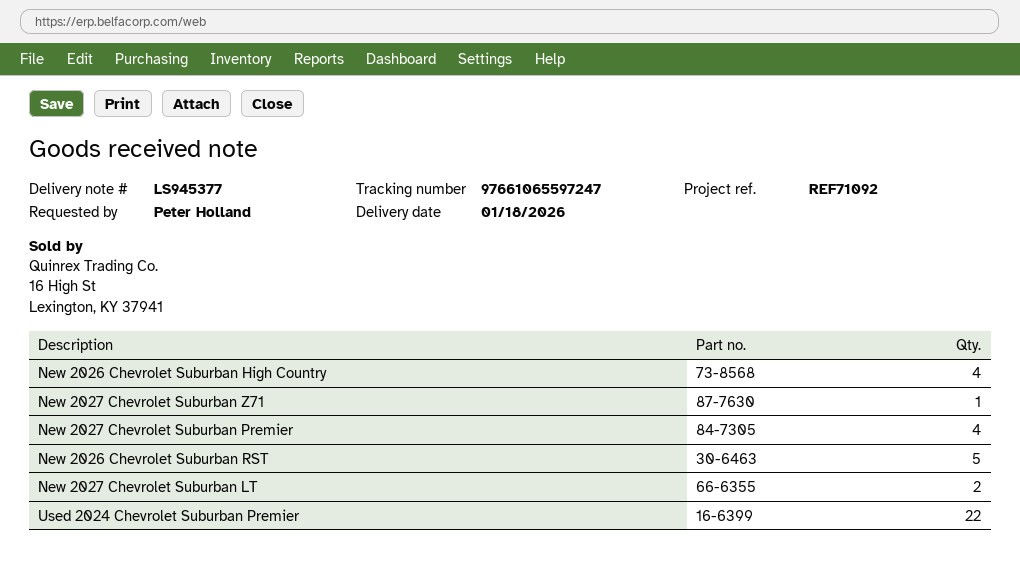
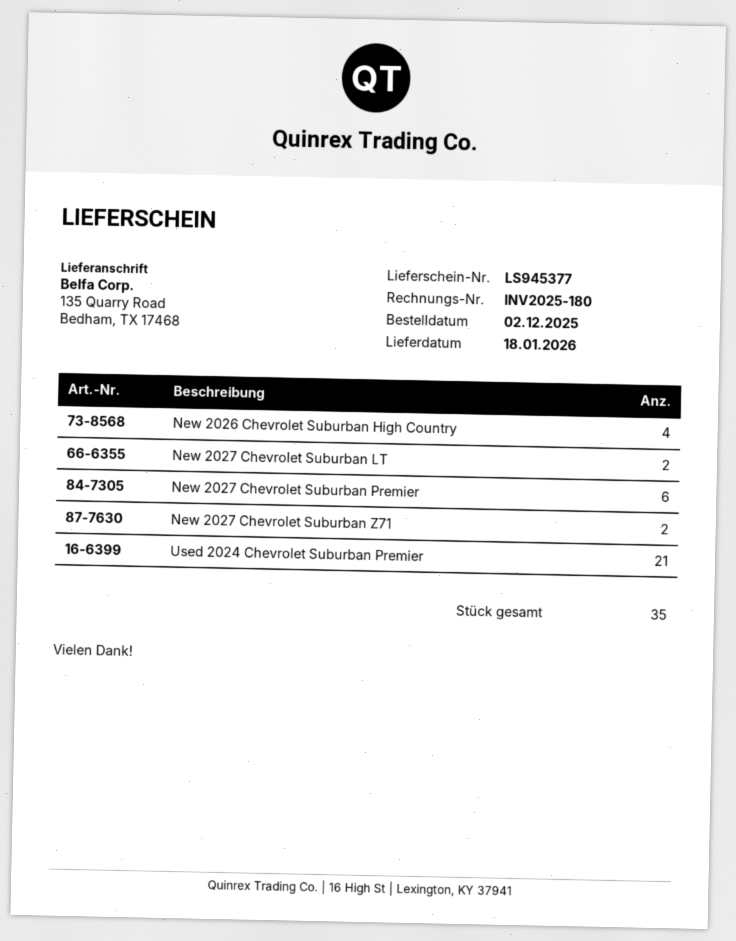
New 2027 Chevrolet Suburban Z71: 1 -> 2
New 2027 Chevrolet Suburban Premier: 4 -> 6
New 2026 Chevrolet Suburban RST: 5 -> none
Used 2024 Chevrolet Suburban Premier: 22 -> 21

